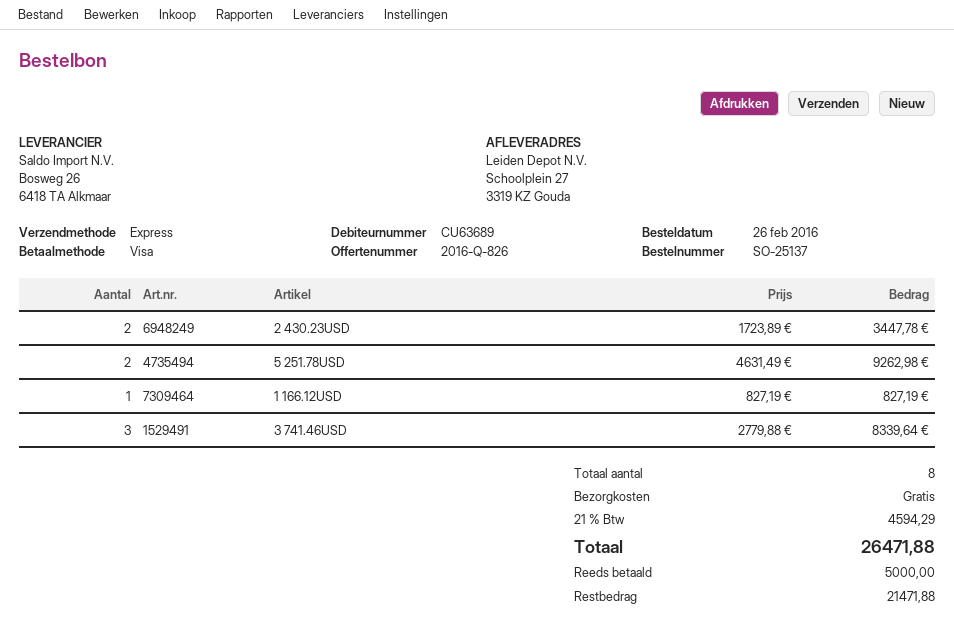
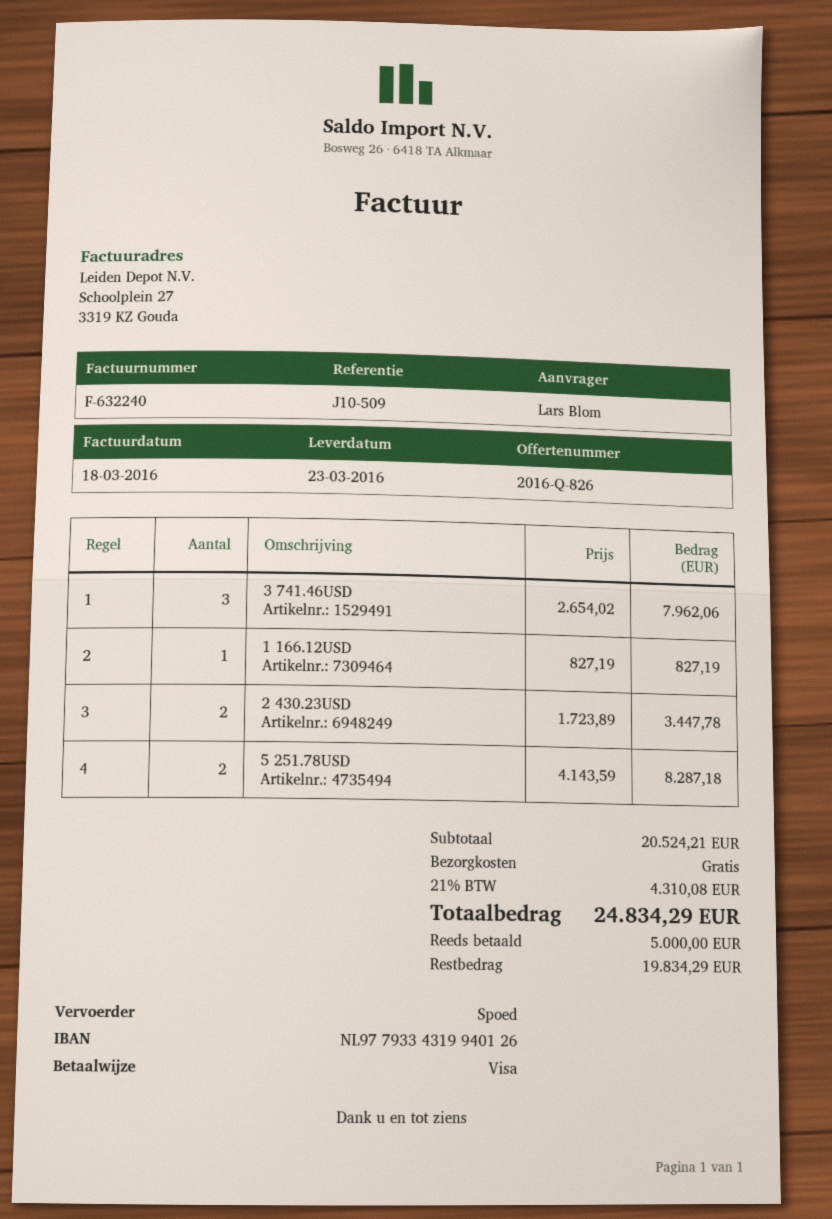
5 251.78USD: 2 x 4631.49 = 9262.98 -> 2 x 4143.59 = 8287.18
3 741.46USD: 3 x 2779.88 = 8339.64 -> 3 x 2654.02 = 7962.06
tax: 21% = 4594.29 -> 21% = 4310.08
total: 26471.88 -> 24834.29
balance: 21471.88 -> 19834.29

